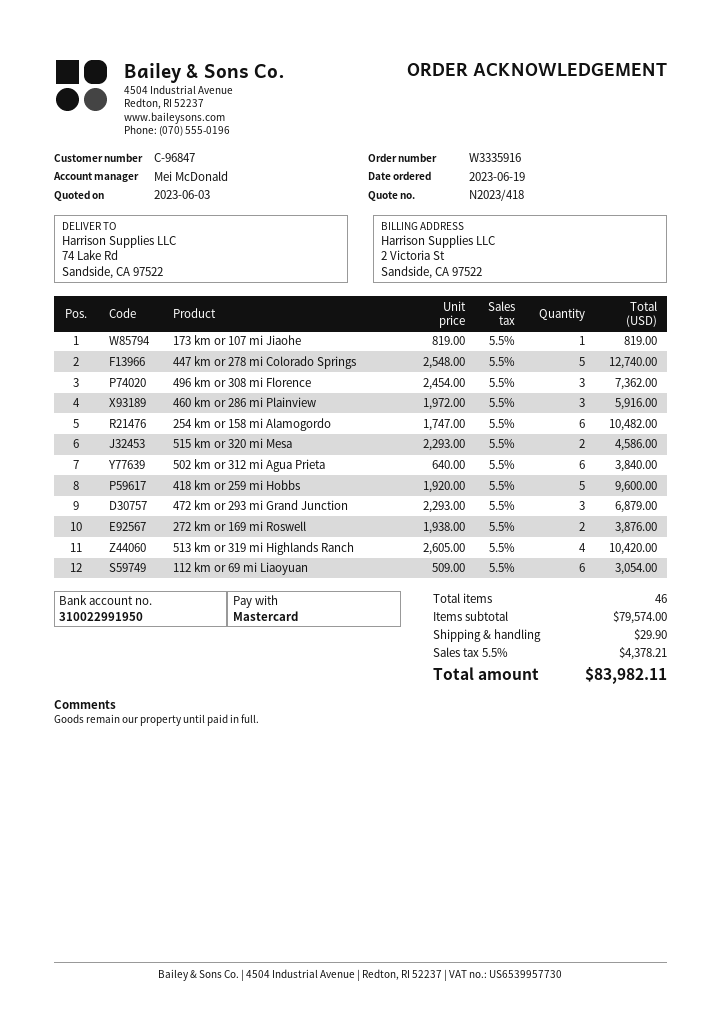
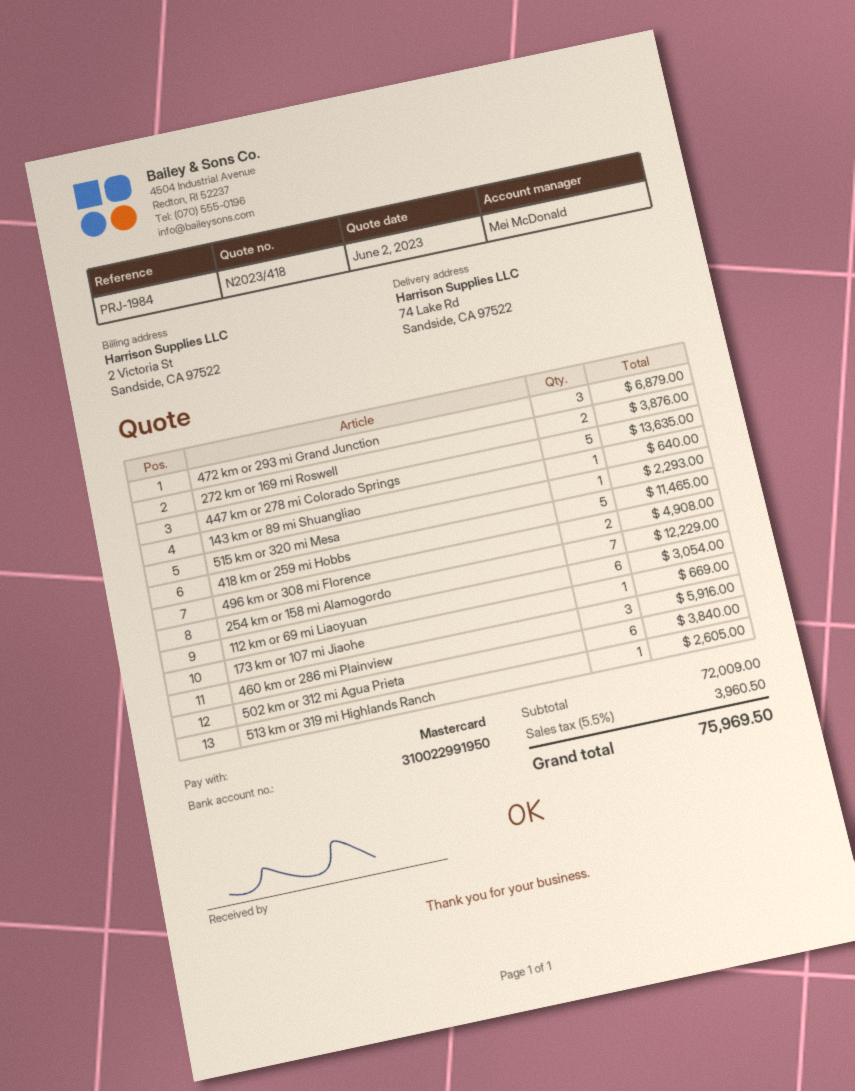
quote date: 2023-06-03 -> 2023-06-02
173 km or 107 mi Jiaohe: 1 for 819.00 -> 1 for 669.00
447 km or 278 mi Colorado Springs: 5 for 12740.00 -> 5 for 13635.00
496 km or 308 mi Florence: 3 for 7362.00 -> 2 for 4908.00
254 km or 158 mi Alamogordo: 6 for 10482.00 -> 7 for 12229.00
515 km or 320 mi Mesa: 2 for 4586.00 -> 1 for 2293.00
418 km or 259 mi Hobbs: 5 for 9600.00 -> 5 for 11465.00
513 km or 319 mi Highlands Ranch: 4 for 10420.00 -> 1 for 2605.00
143 km or 89 mi Shuangliao: none -> 1 for 640.00
subtotal: 79574.00 -> 72009.00
shipping: 29.90 -> none
tax: 5.5% = 4378.21 -> 5.5% = 3960.50
total: 83982.11 -> 75969.50

